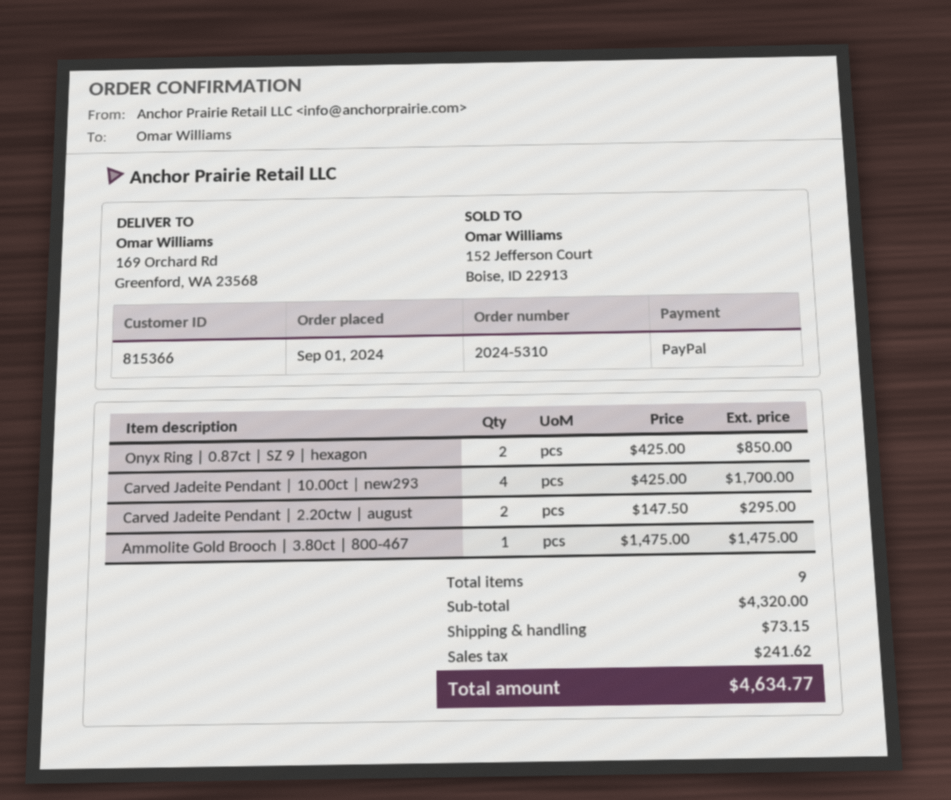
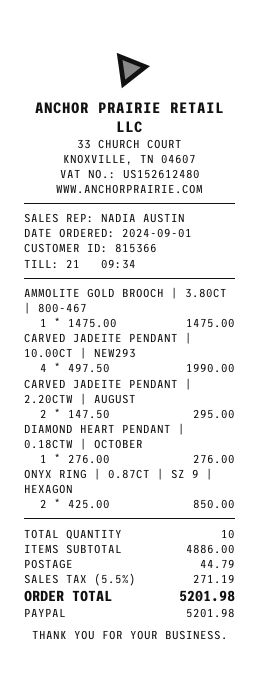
Carved Jadeite Pendant | 10.00ct | new293: 4 x 425.00 = 1700.00 -> 4 x 497.50 = 1990.00
DIAMOND HEART PENDANT | 0.18CTW | OCTOBER: none -> 1 x 276.00 = 276.00
total quantity: 9 -> 10
subtotal: 4320.00 -> 4886.00
shipping: 73.15 -> 44.79
tax: 241.62 -> 271.19
total: 4634.77 -> 5201.98

